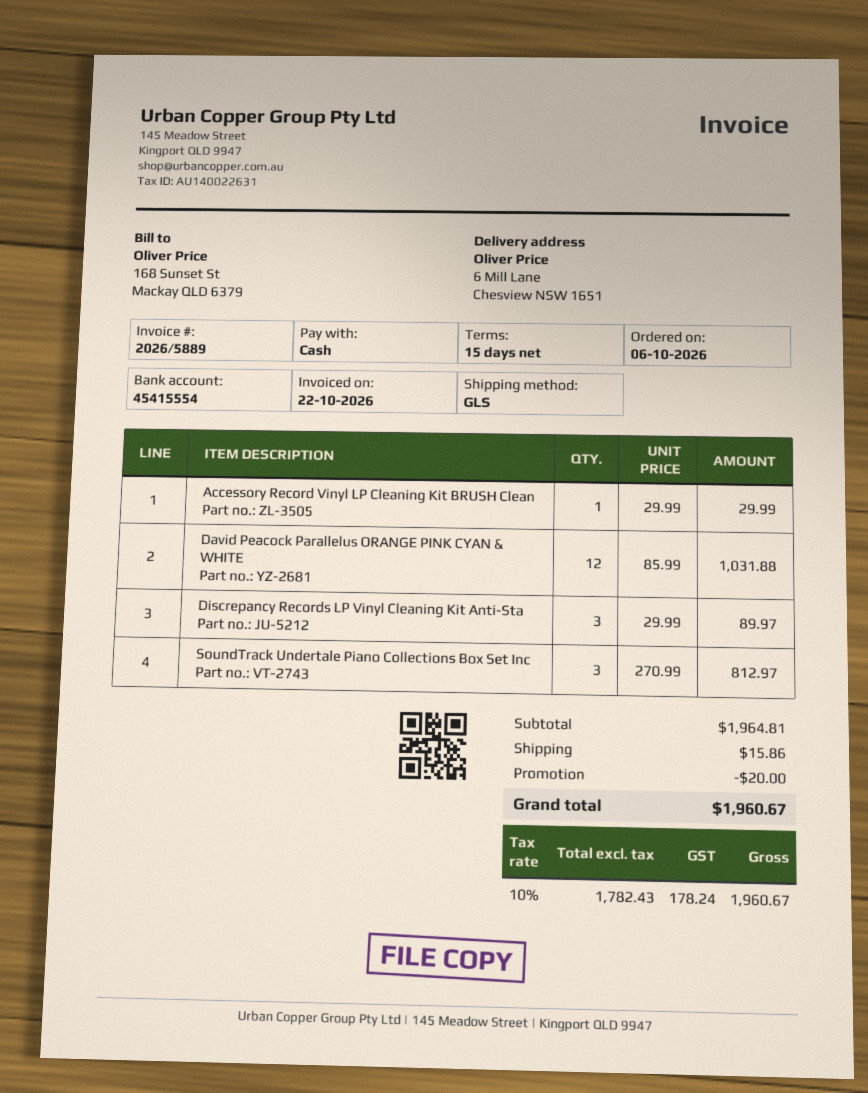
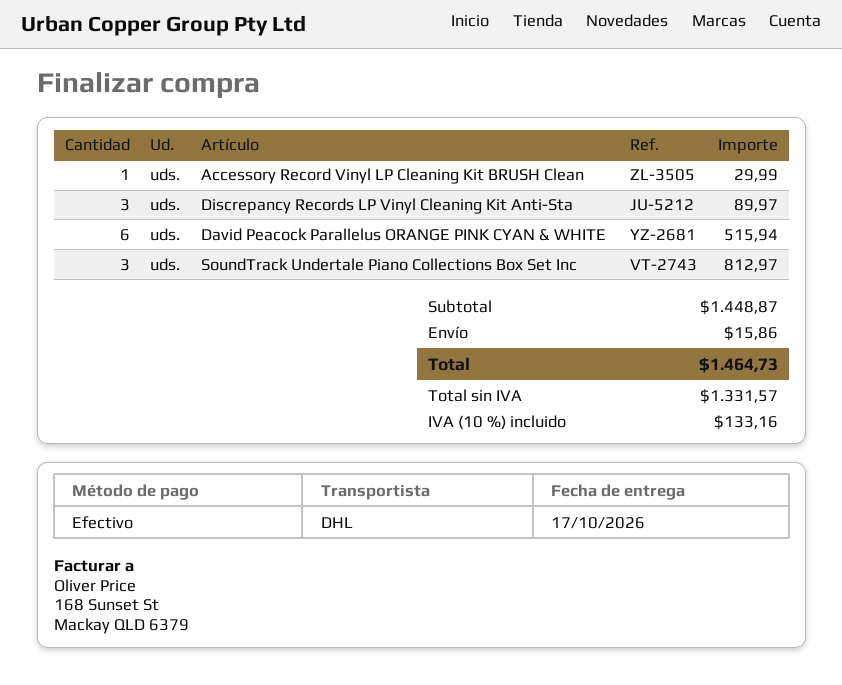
shipping method: GLS -> DHL
David Peacock Parallelus ORANGE PINK CYAN & WHITE: 12 for 1031.88 -> 6 for 515.94
subtotal: 1964.81 -> 1448.87
discount: 20.00 -> none
net: 1782.43 -> 1331.57
tax: 10% = 178.24 -> 10% = 133.16
total: 1960.67 -> 1464.73

